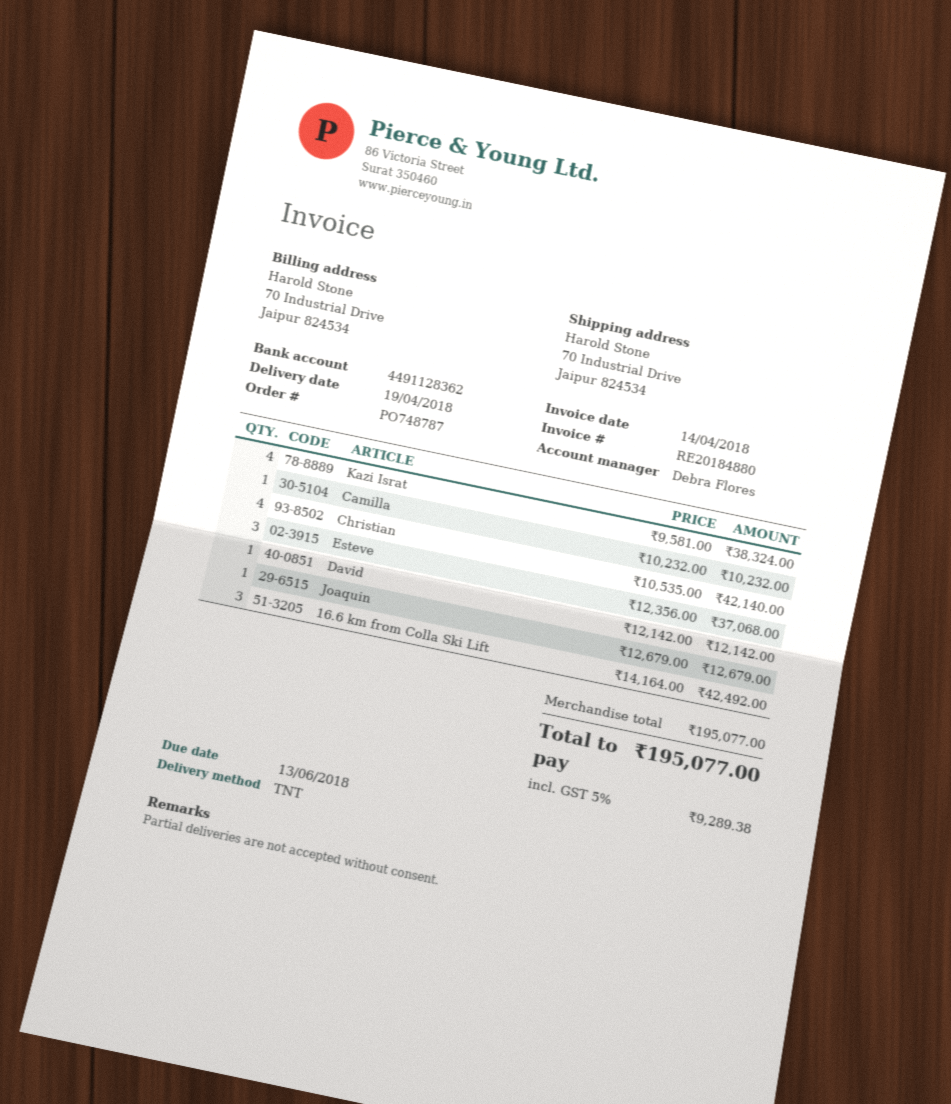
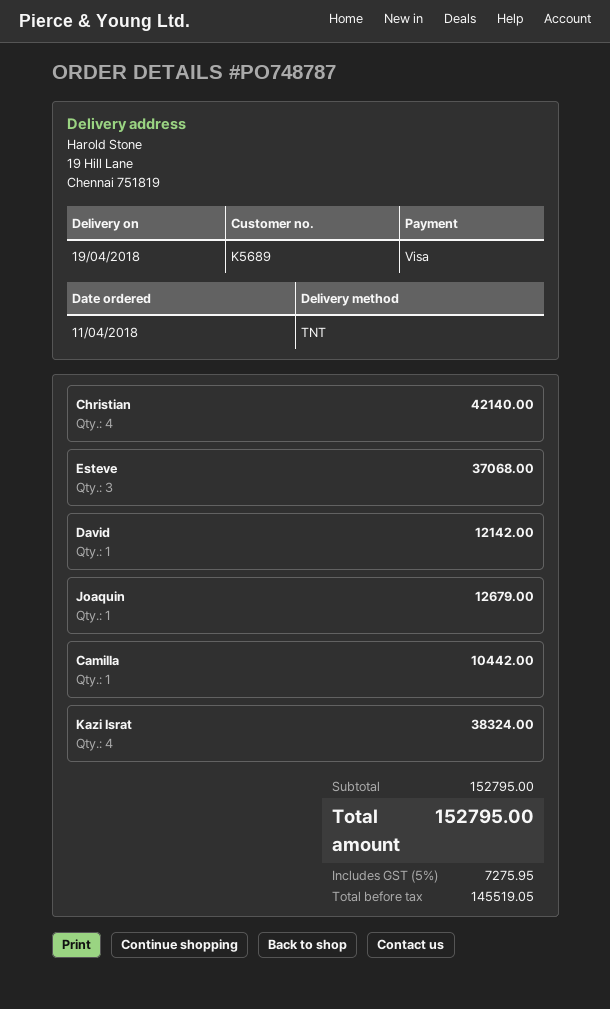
ship to: 70 Industrial Drive, Jaipur 824534 -> 19 Hill Lane, Chennai 751819
Camilla: 1 for 10232.00 -> 1 for 10442.00
16.6 km from Colla Ski Lift: 3 for 42492.00 -> none
subtotal: 195077.00 -> 152795.00
tax: 5% = 9289.38 -> 5% = 7275.95
total: 195077.00 -> 152795.00

